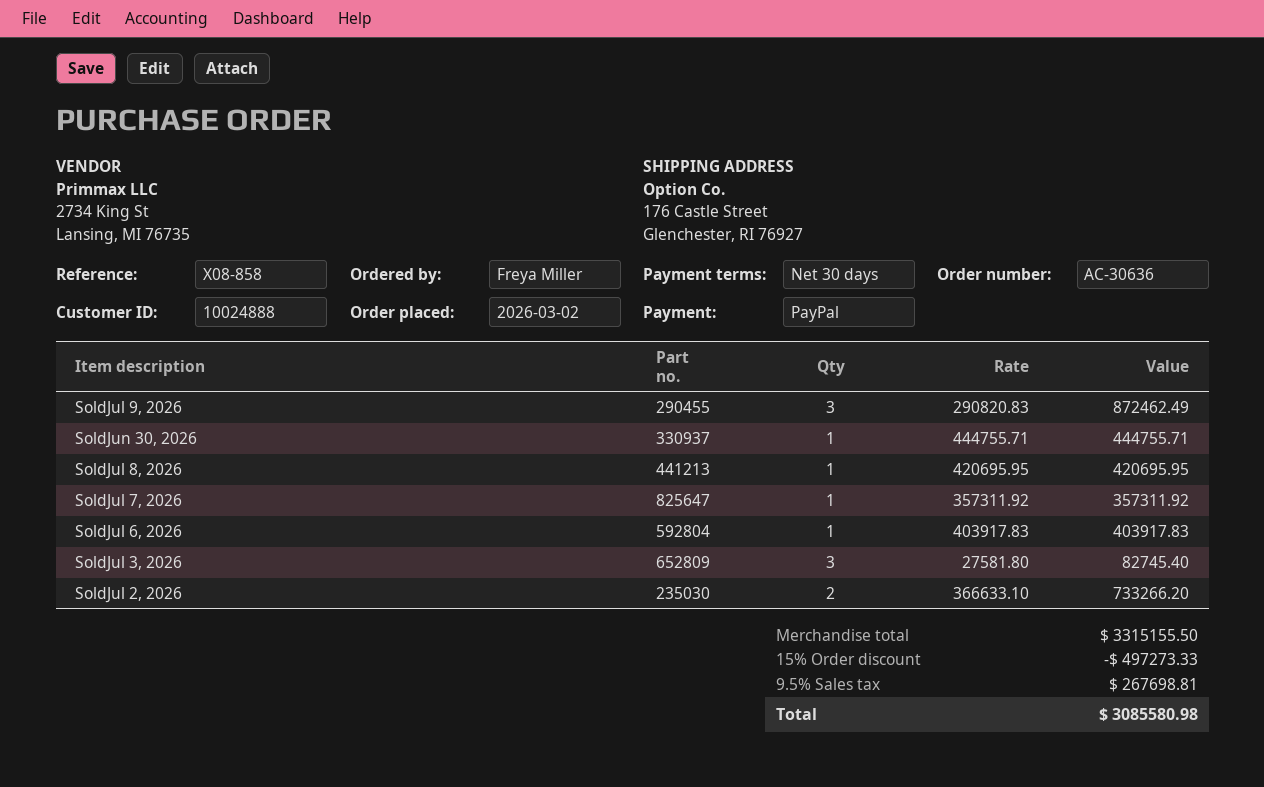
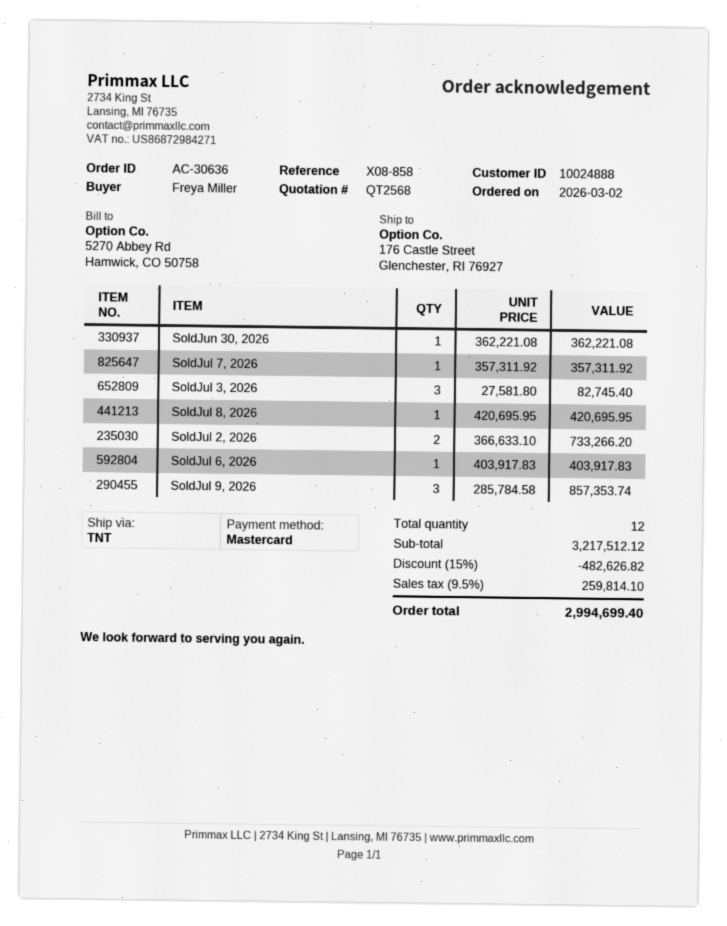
payment method: PayPal -> Mastercard
SoldJul 9, 2026: 3 x 290820.83 = 872462.49 -> 3 x 285784.58 = 857353.74
SoldJun 30, 2026: 1 x 444755.71 = 444755.71 -> 1 x 362221.08 = 362221.08
subtotal: 3315155.50 -> 3217512.12
discount: 15% = 497273.33 -> 15% = 482626.82
tax: 9.5% = 267698.81 -> 9.5% = 259814.10
total: 3085580.98 -> 2994699.40

